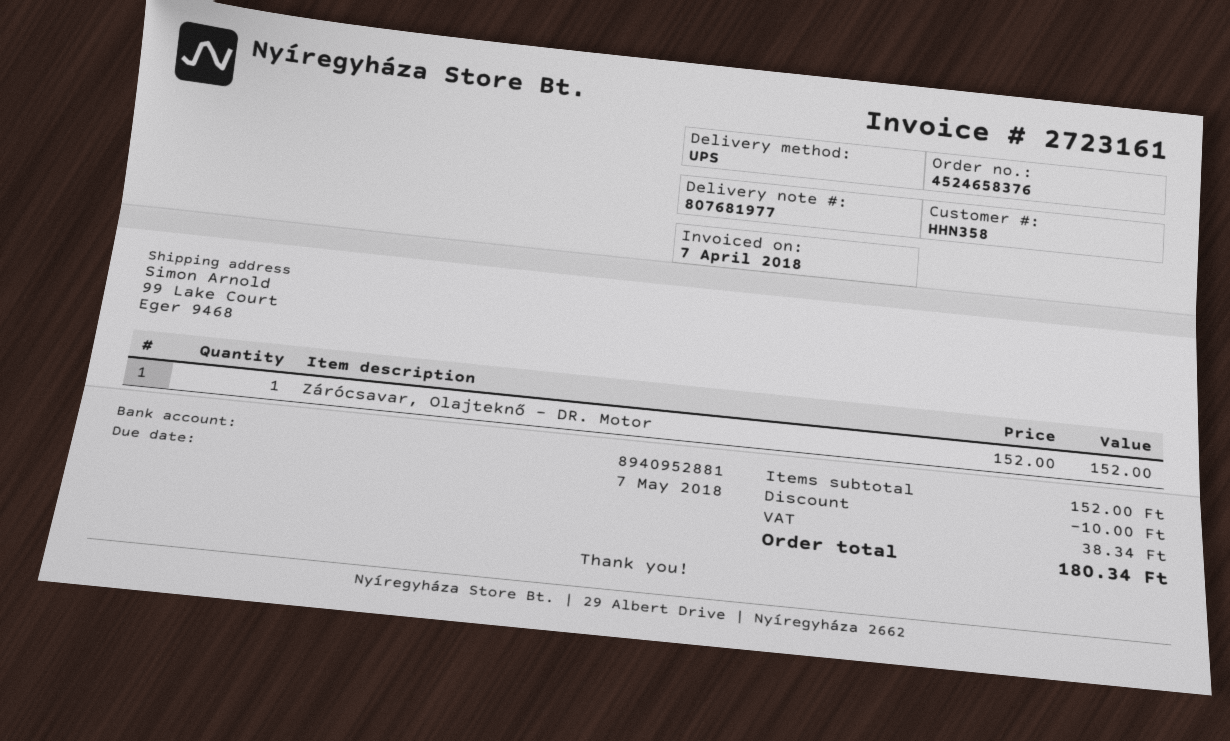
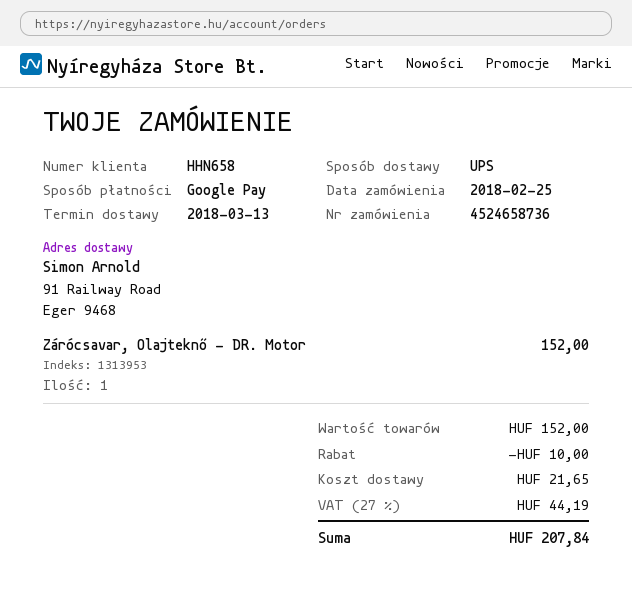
order number: 4524658376 -> 4524658736
customer number: HHN358 -> HHN658
ship to: 99 Lake Court, Eger 9468 -> 91 Railway Road, Eger 9468
shipping: none -> 21.65
tax: 38.34 -> 44.19
total: 180.34 -> 207.84

